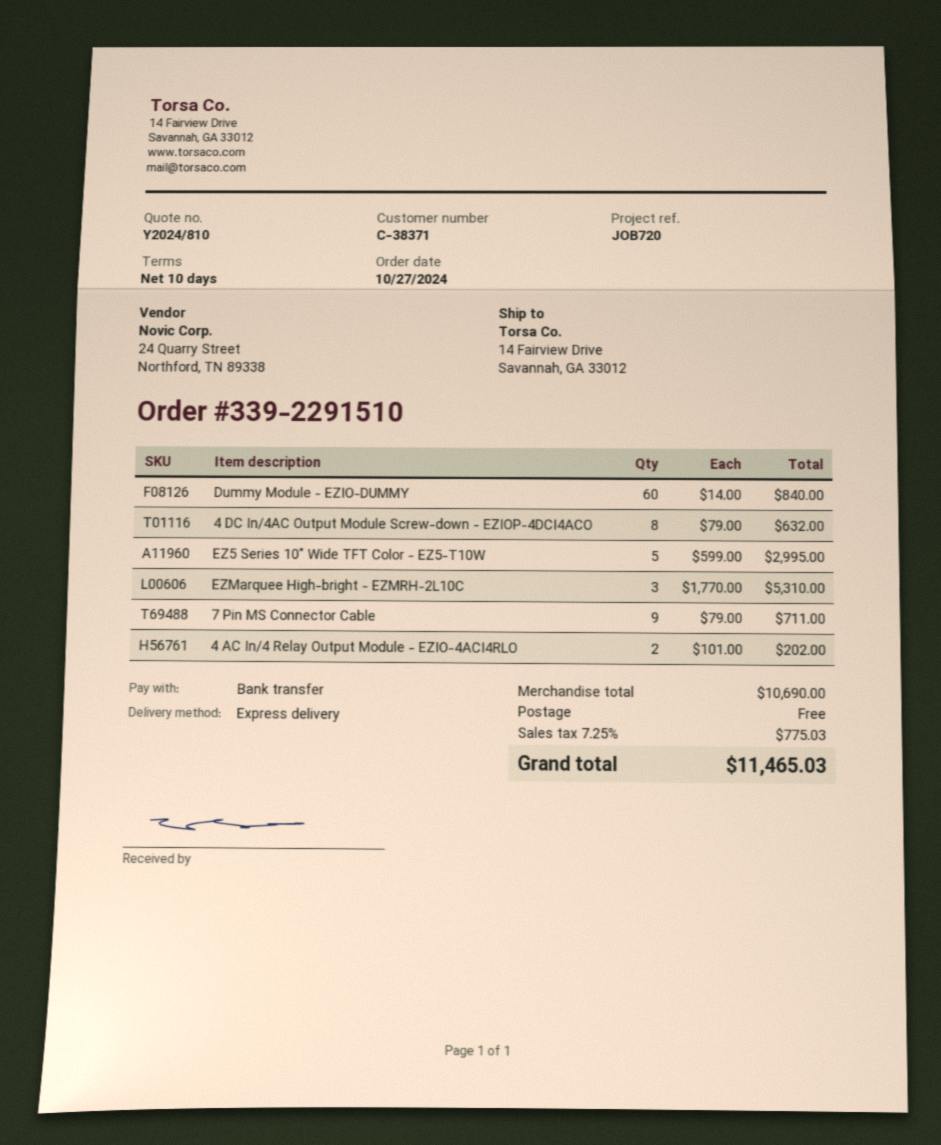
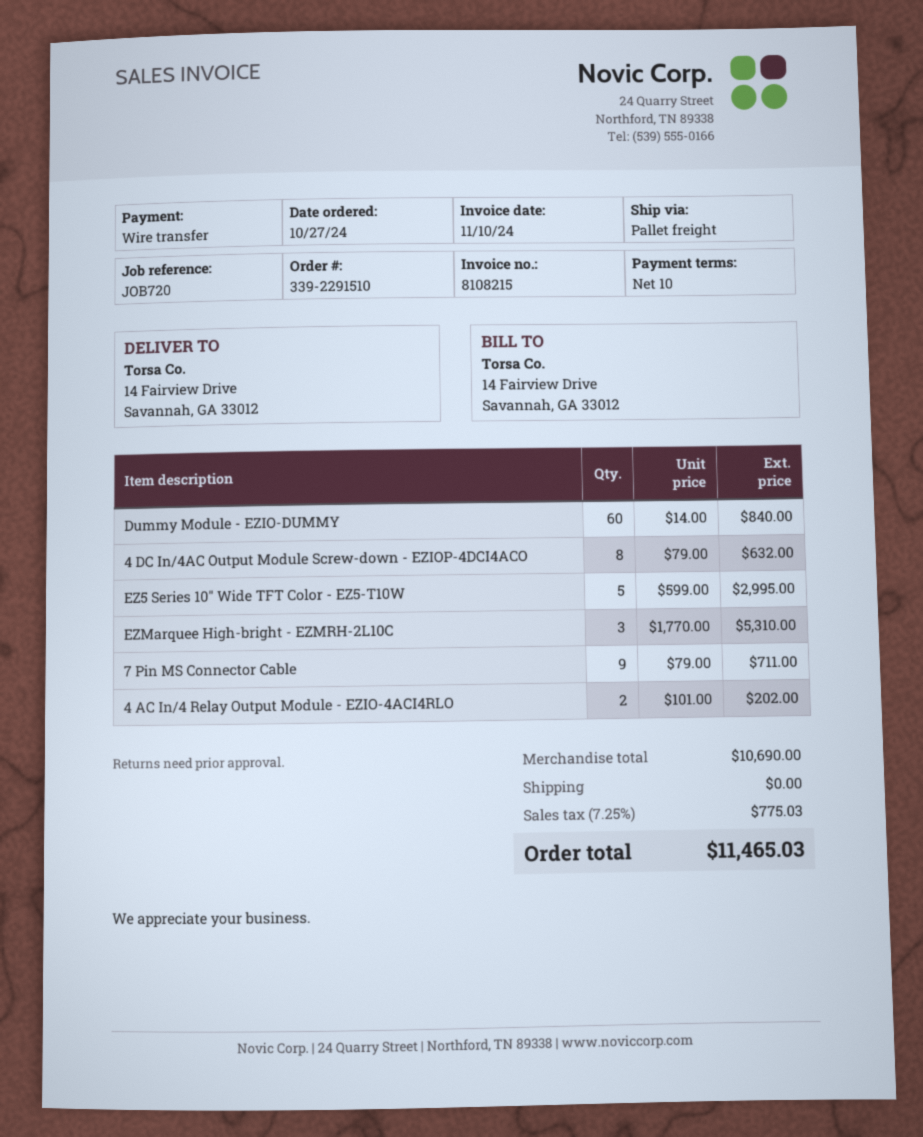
shipping method: express -> pallet freight

